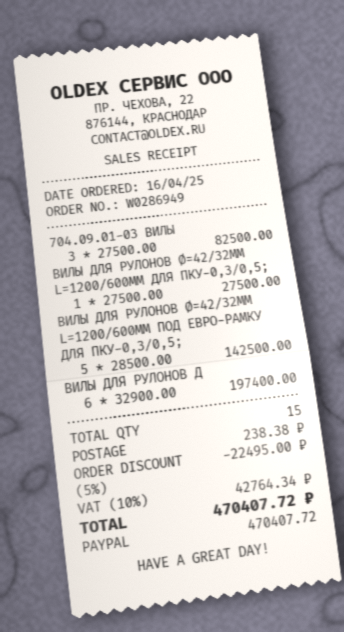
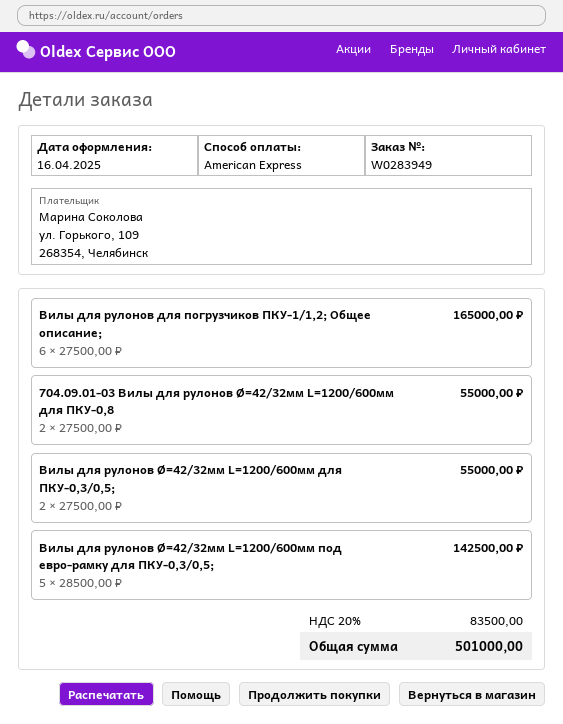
order number: W0286949 -> W0283949
payment method: PayPal -> American Express
704.09.01-03 ВИЛЫ: 3 x 27500.00 = 82500.00 -> 2 x 27500.00 = 55000.00
ВИЛЫ ДЛЯ РУЛОНОВ Ø=42/32ММ L=1200/600ММ ДЛЯ ПКУ-0,3/0,5;: 1 x 27500.00 = 27500.00 -> 2 x 27500.00 = 55000.00
ВИЛЫ ДЛЯ РУЛОНОВ Д: 6 x 32900.00 = 197400.00 -> 6 x 27500.00 = 165000.00
discount: 5% = 22495.00 -> none
shipping: 238.38 -> none
tax: 10% = 42764.34 -> 20% = 83500.00
total: 470407.72 -> 501000.00

